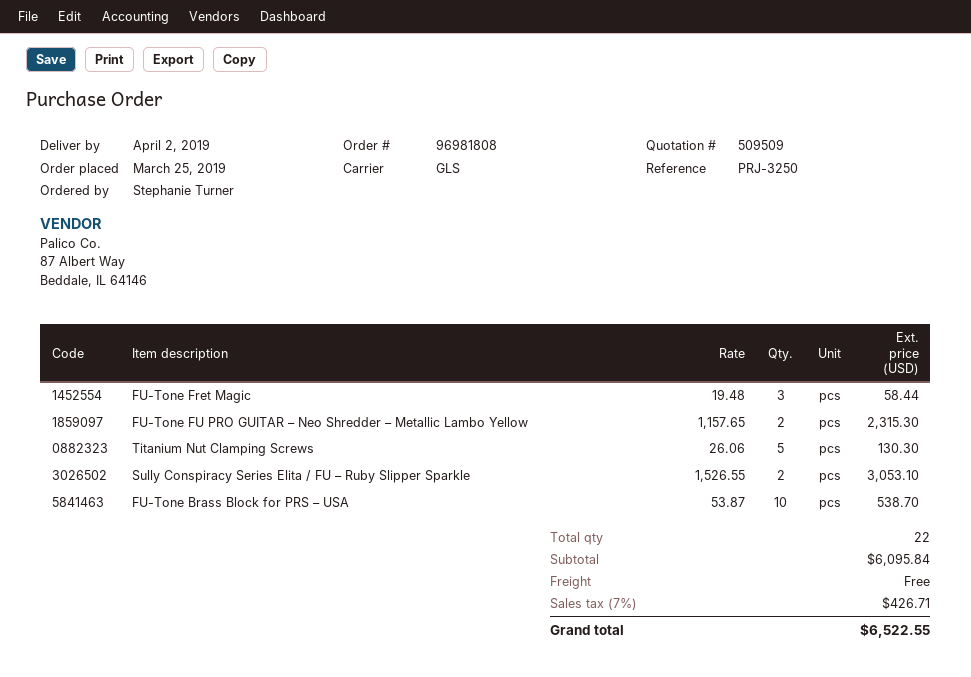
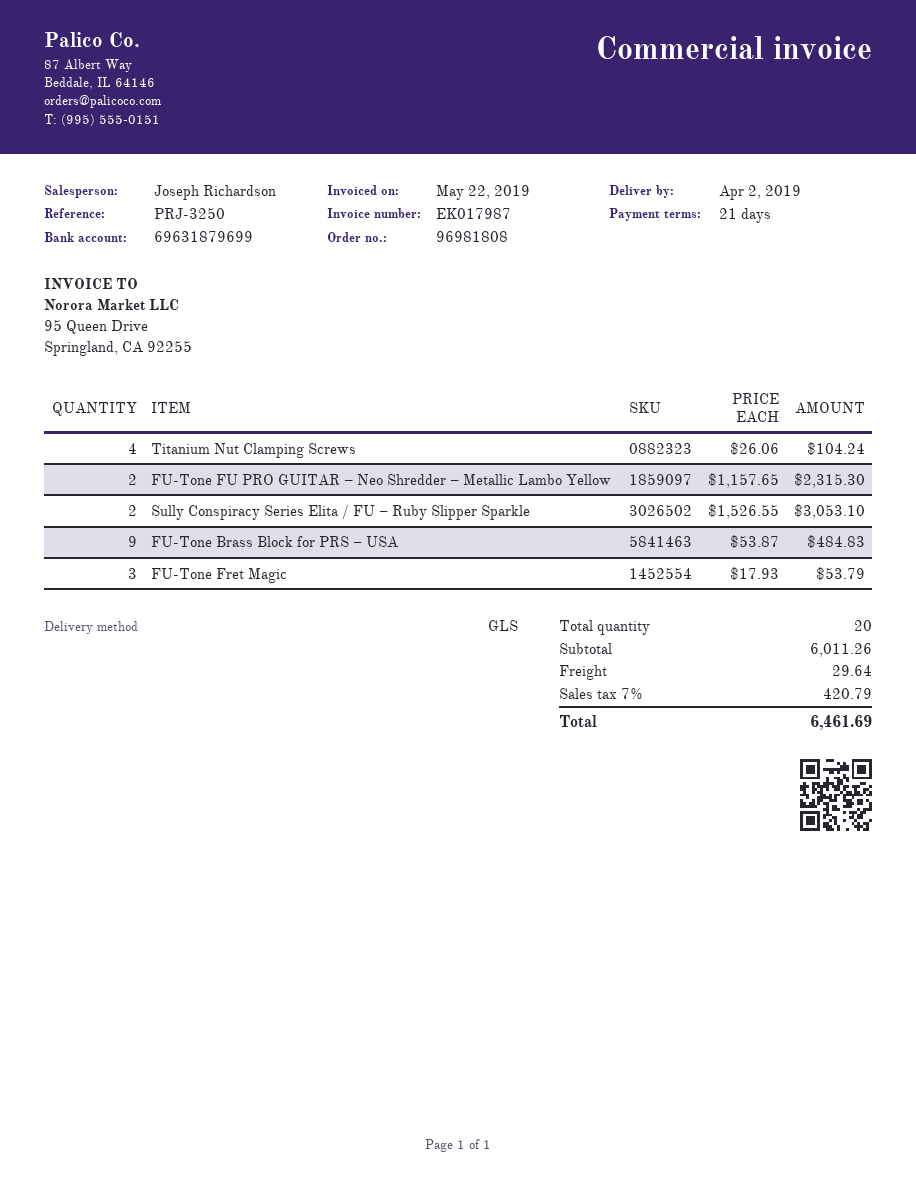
FU-Tone Fret Magic: 3 x 19.48 = 58.44 -> 3 x 17.93 = 53.79
Titanium Nut Clamping Screws: 5 x 26.06 = 130.30 -> 4 x 26.06 = 104.24
FU-Tone Brass Block for PRS – USA: 10 x 53.87 = 538.70 -> 9 x 53.87 = 484.83
total quantity: 22 -> 20
subtotal: 6095.84 -> 6011.26
shipping: 0.00 -> 29.64
tax: 7% = 426.71 -> 7% = 420.79
total: 6522.55 -> 6461.69

